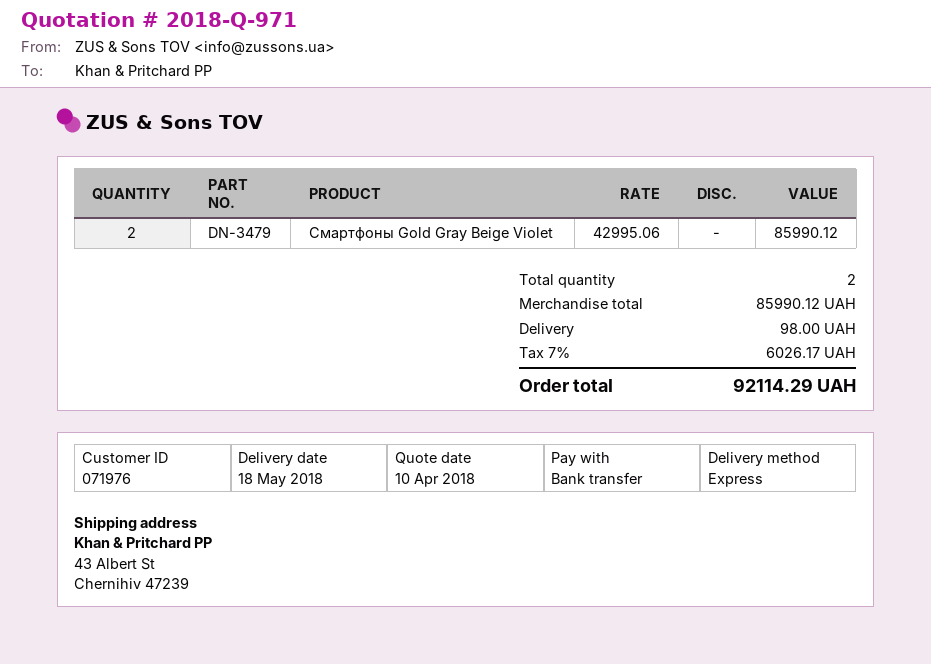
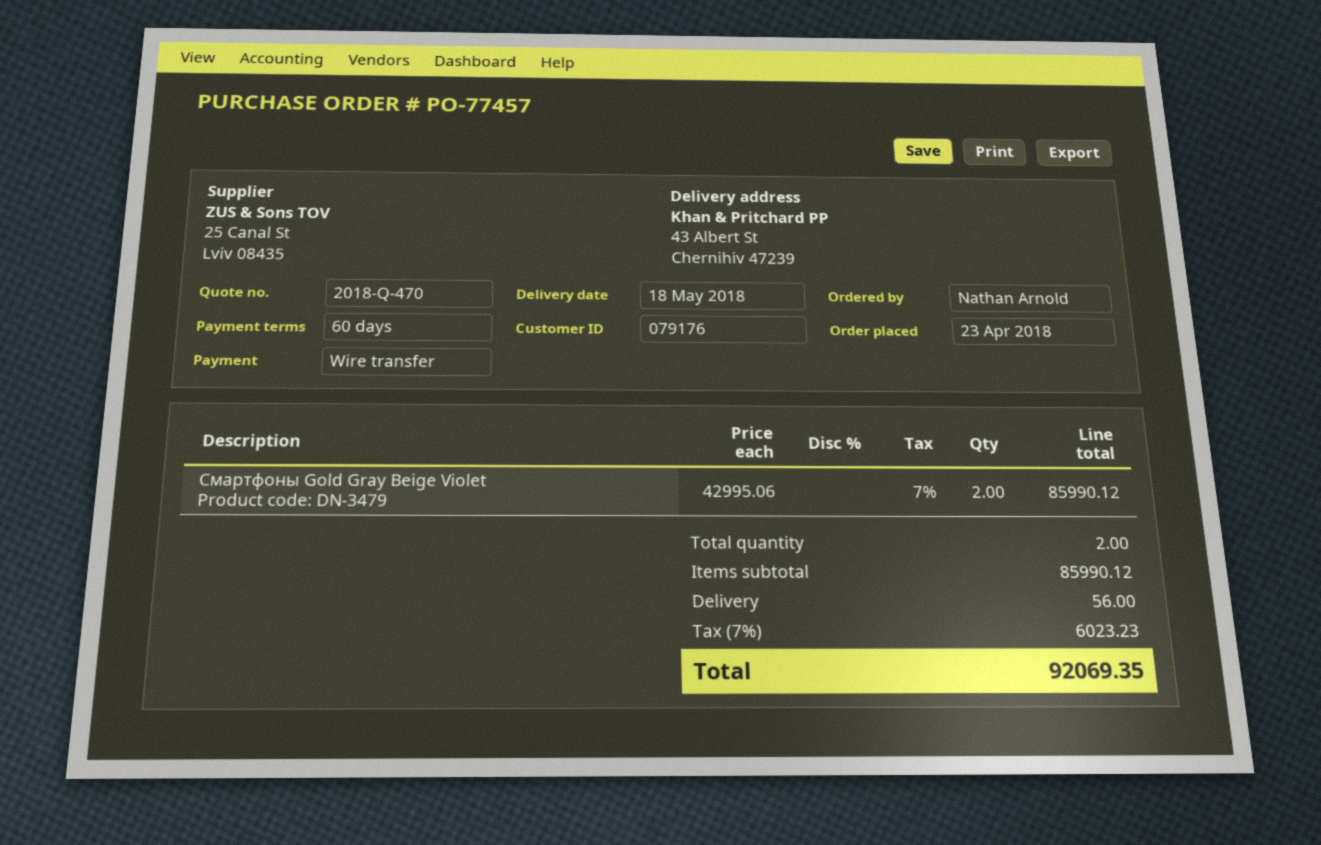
quote number: 2018-Q-971 -> 2018-Q-470
customer number: 071976 -> 079176
shipping: 98.00 -> 56.00
tax: 7% = 6026.17 -> 7% = 6023.23
total: 92114.29 -> 92069.35

